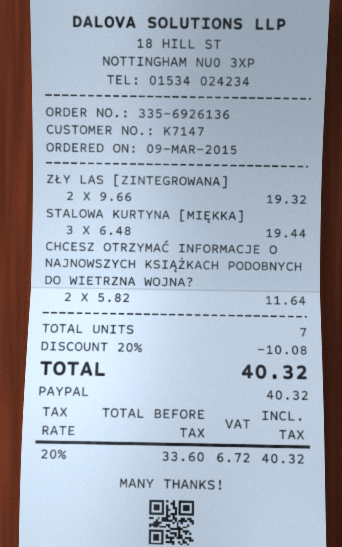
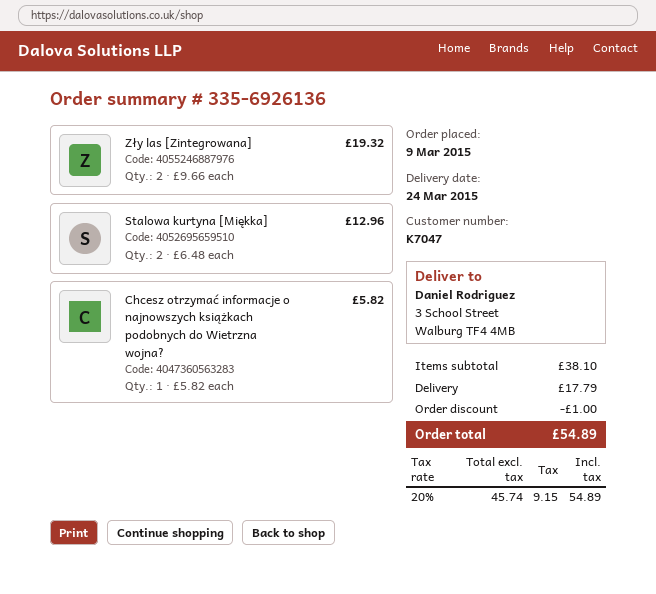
customer number: K7147 -> K7047
STALOWA KURTYNA [MIĘKKA]: 3 x 6.48 = 19.44 -> 2 x 6.48 = 12.96
CHCESZ OTRZYMAĆ INFORMACJE O NAJNOWSZYCH KSIĄŻKACH PODOBNYCH DO WIETRZNA WOJNA?: 2 x 5.82 = 11.64 -> 1 x 5.82 = 5.82
discount: 10.08 -> 1.00
shipping: none -> 17.79
net: 33.60 -> 45.74
tax: 20% = 6.72 -> 20% = 9.15
total: 40.32 -> 54.89

